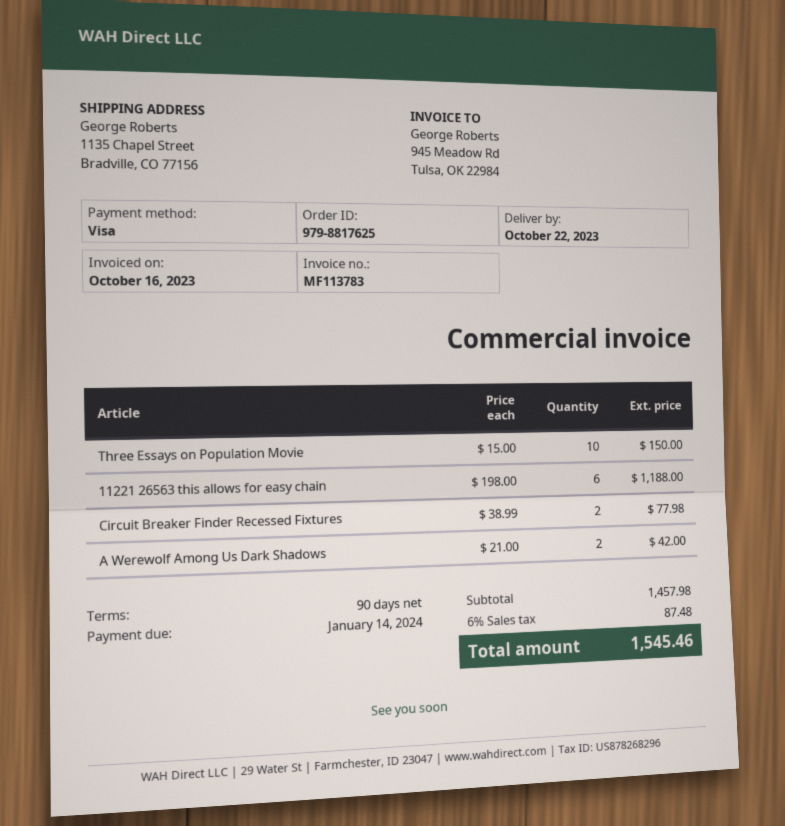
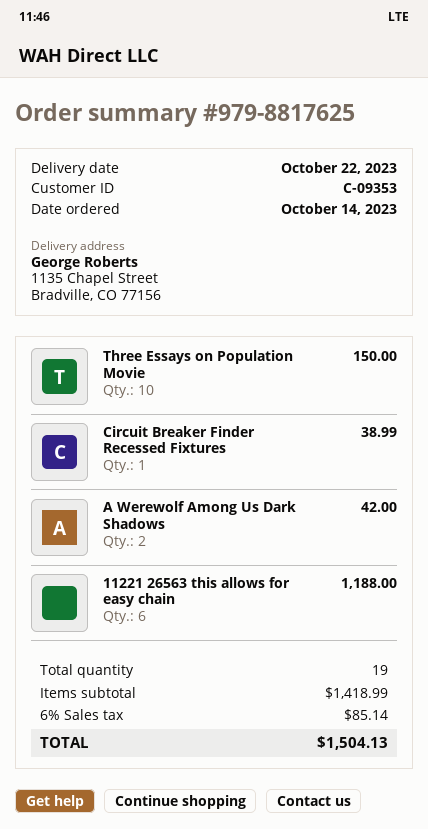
Circuit Breaker Finder Recessed Fixtures: 2 for 77.98 -> 1 for 38.99
subtotal: 1457.98 -> 1418.99
tax: 6% = 87.48 -> 6% = 85.14
total: 1545.46 -> 1504.13

